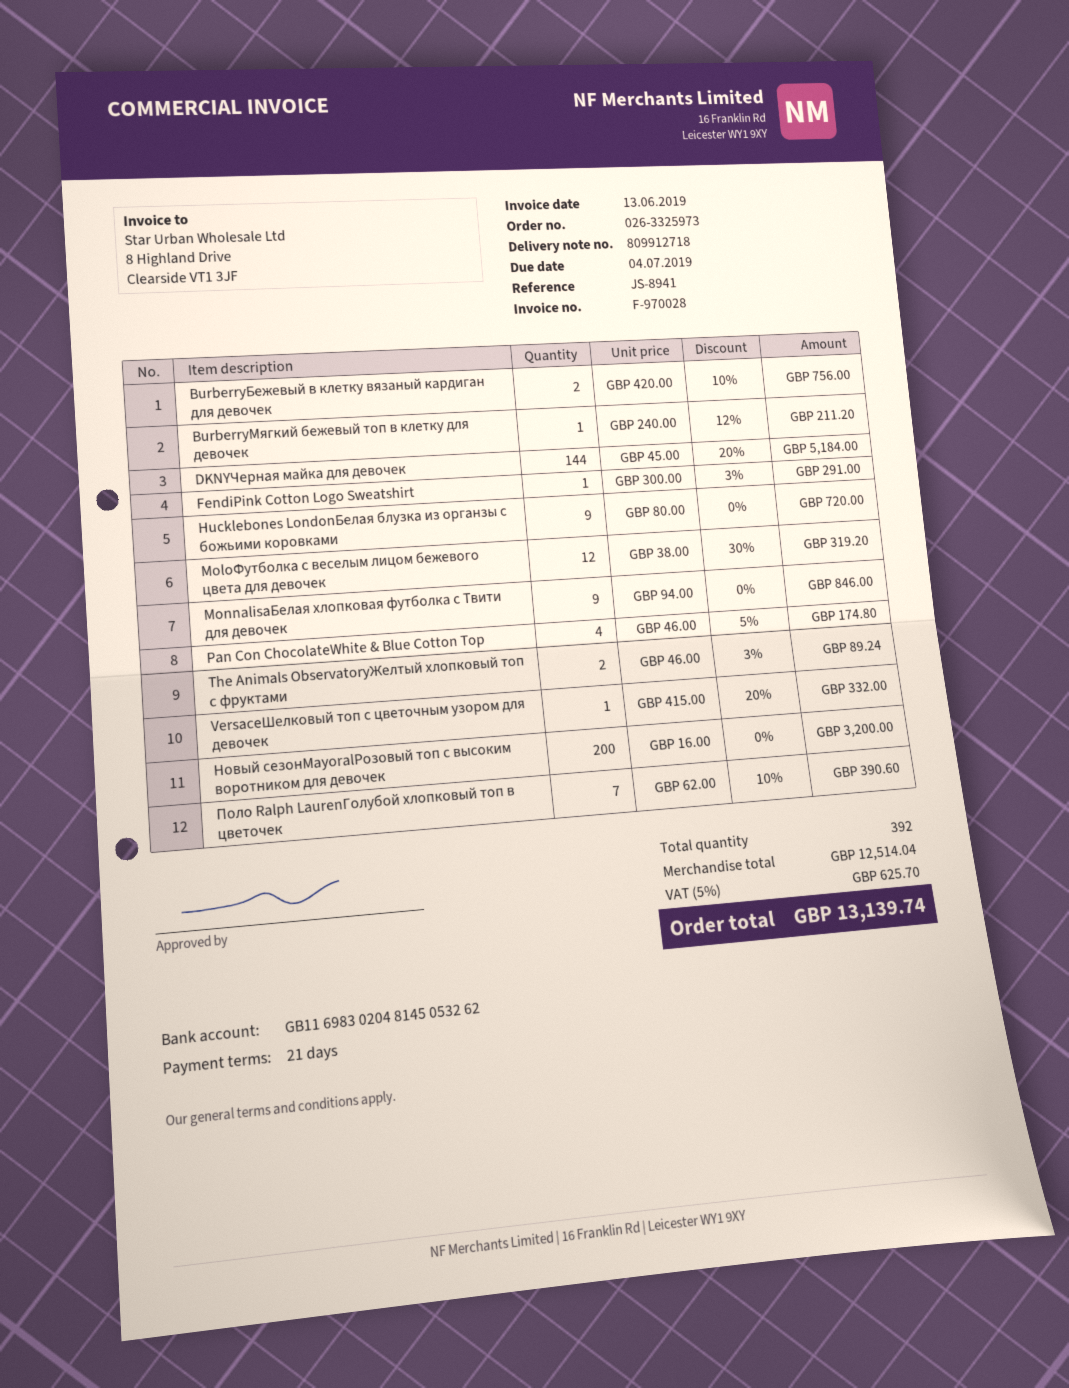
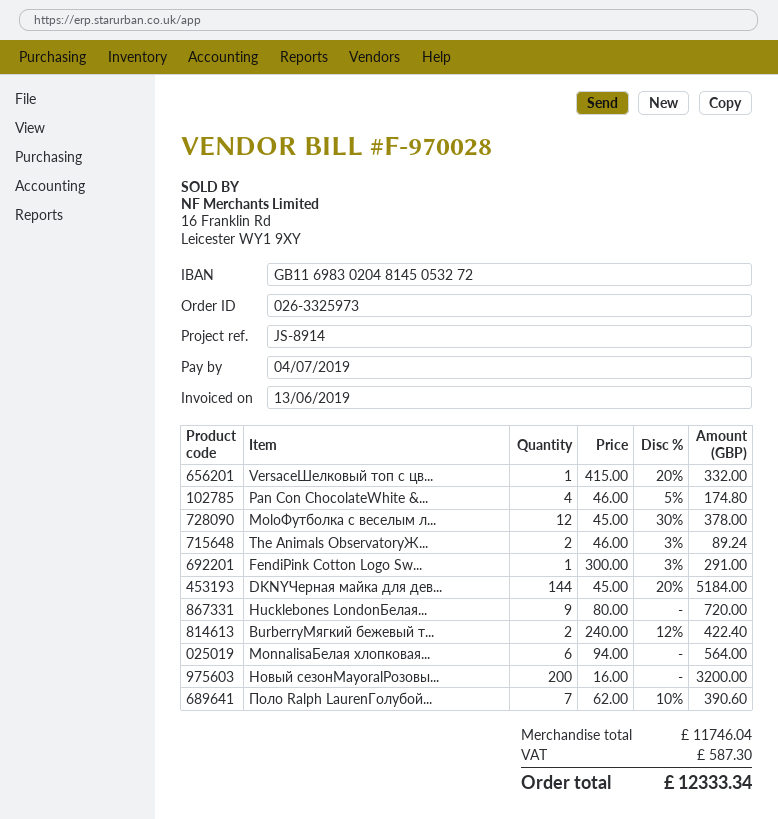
reference: JS-8941 -> JS-8914
bank account: GB11698302048145053262 -> GB11698302048145053272
BurberryБежевый в клетку вязаный кардиган для девочек: 2 x 420.00 - 10% = 756.00 -> none
BurberryМягкий бежевый топ в клетку для девочек: 1 x 240.00 - 12% = 211.20 -> 2 x 240.00 - 12% = 422.40
MoloФутболка с веселым лицом бежевого цвета для девочек: 12 x 38.00 - 30% = 319.20 -> 12 x 45.00 - 30% = 378.00
MonnalisaБелая хлопковая футболка с Твити для девочек: 9 x 94.00 = 846.00 -> 6 x 94.00 = 564.00
subtotal: 12514.04 -> 11746.04
tax: 625.70 -> 587.30
total: 13139.74 -> 12333.34

